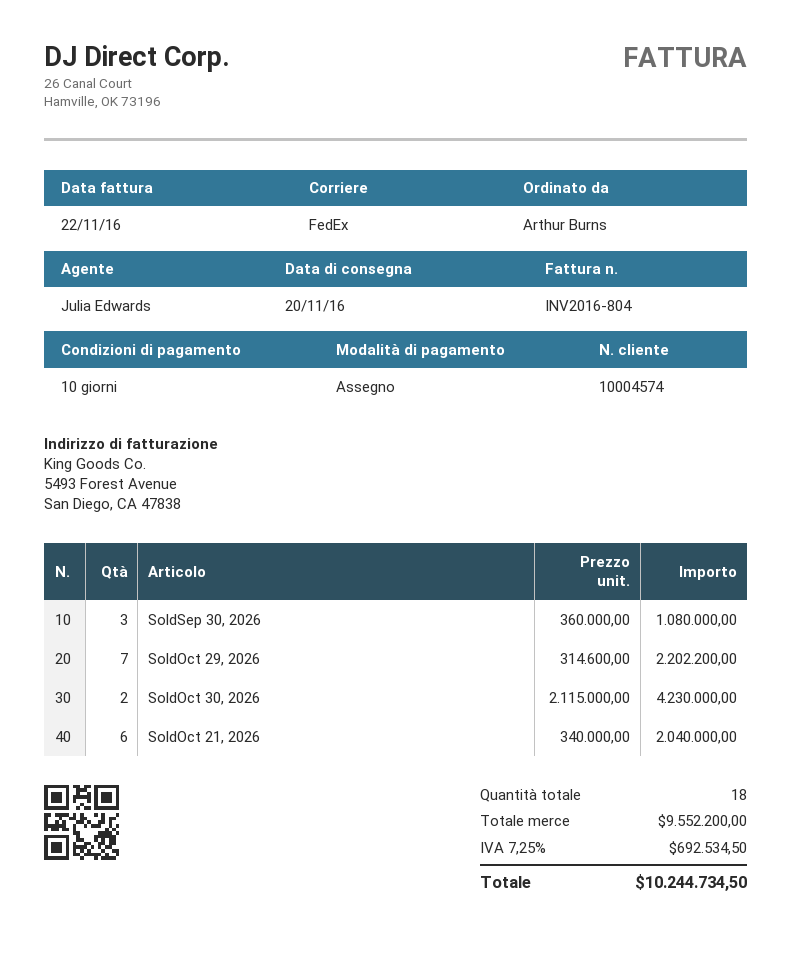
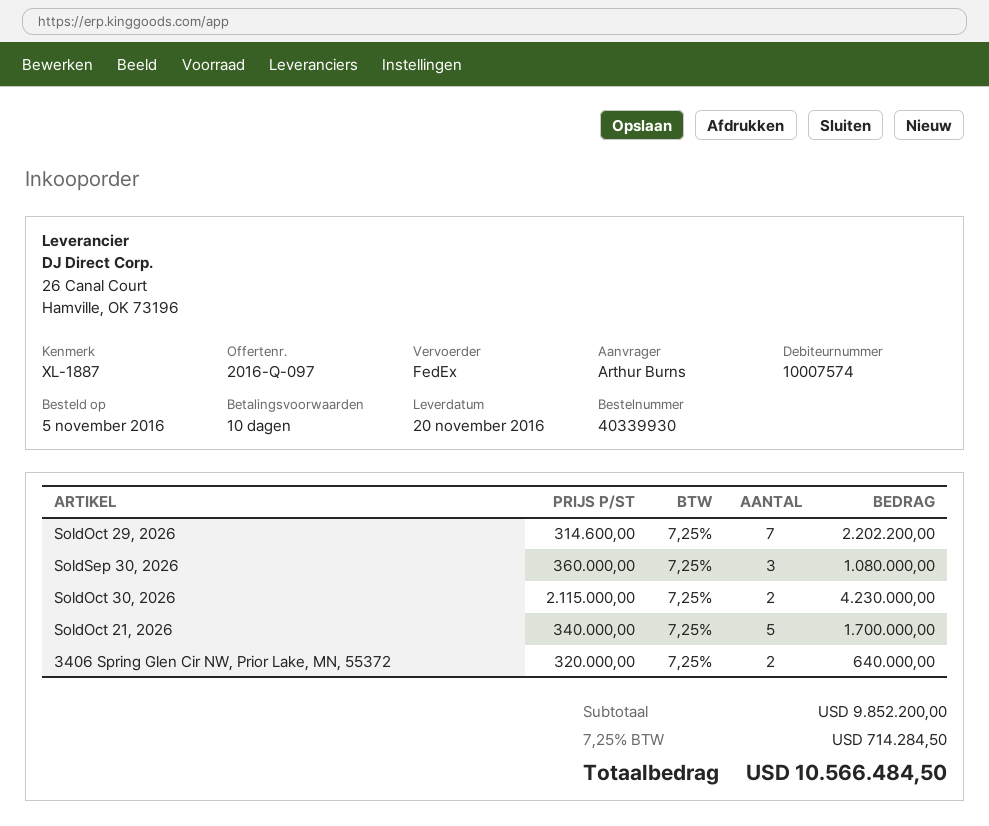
customer number: 10004574 -> 10007574
SoldOct 21, 2026: 6 x 340000.00 = 2040000.00 -> 5 x 340000.00 = 1700000.00
3406 Spring Glen Cir NW, Prior Lake, MN, 55372: none -> 2 x 320000.00 = 640000.00
subtotal: 9552200.00 -> 9852200.00
tax: 7.25% = 692534.50 -> 7.25% = 714284.50
total: 10244734.50 -> 10566484.50

